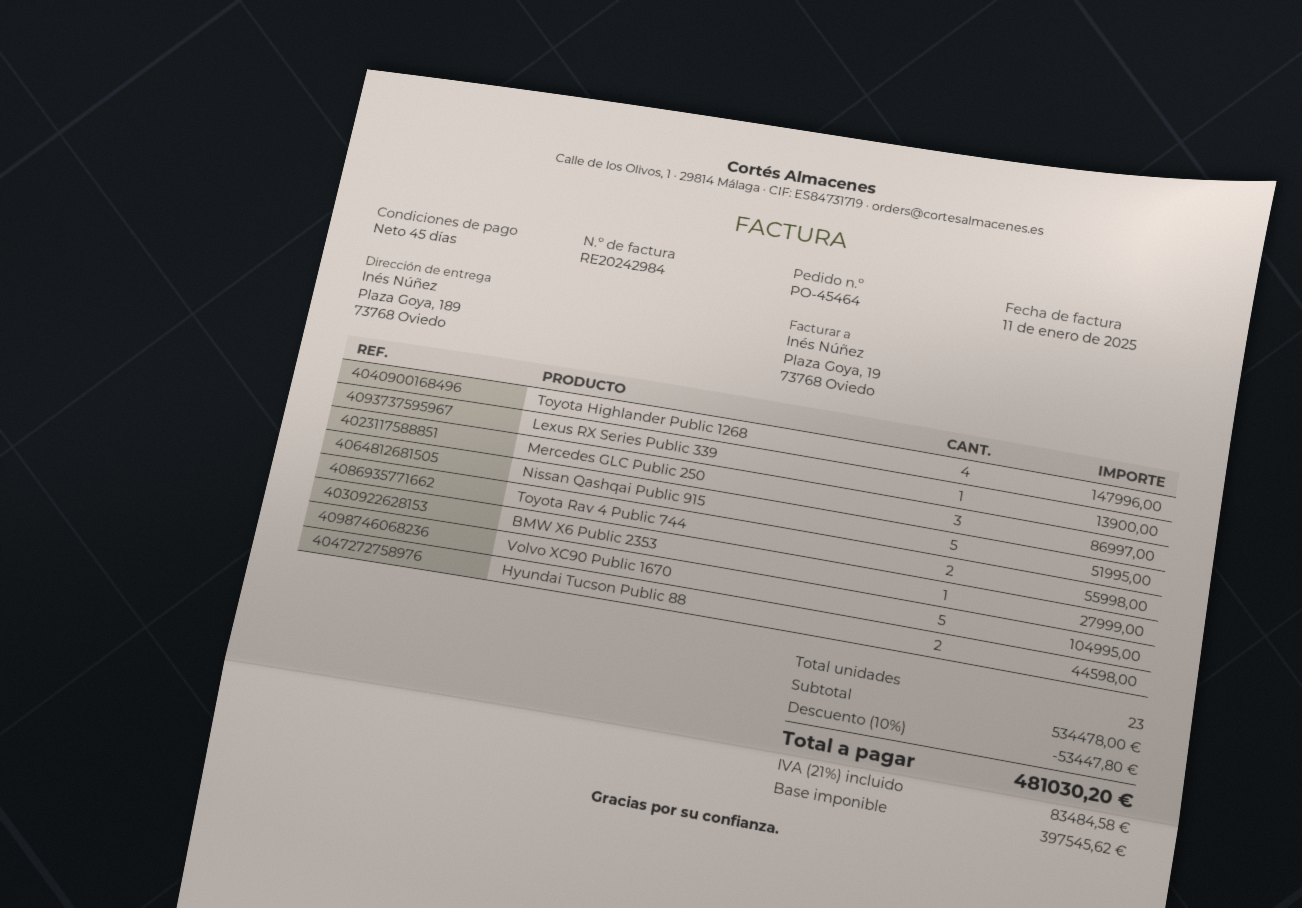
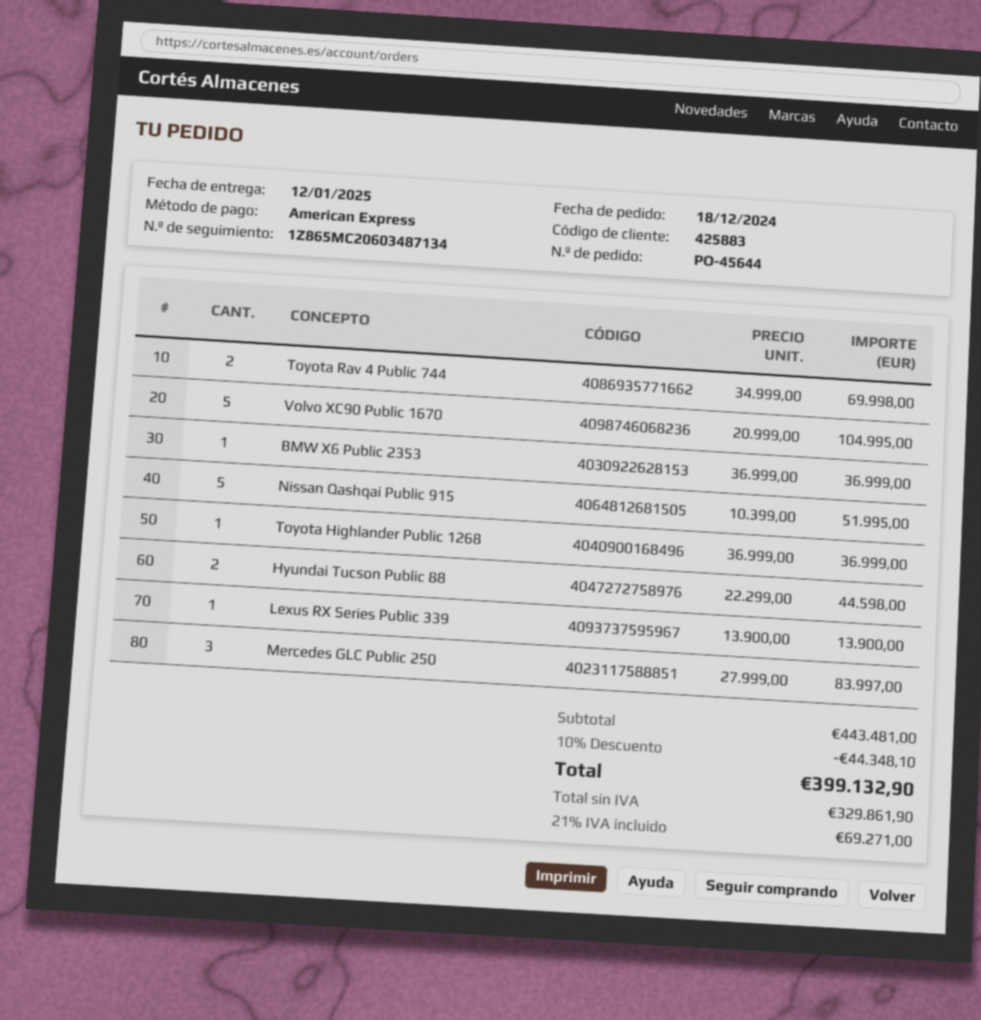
order number: PO-45464 -> PO-45644
Toyota Highlander Public 1268: 4 for 147996.00 -> 1 for 36999.00
Mercedes GLC Public 250: 3 for 86997.00 -> 3 for 83997.00
Toyota Rav 4 Public 744: 2 for 55998.00 -> 2 for 69998.00
BMW X6 Public 2353: 1 for 27999.00 -> 1 for 36999.00
subtotal: 534478.00 -> 443481.00
discount: 10% = 53447.80 -> 10% = 44348.10
net: 397545.62 -> 329861.90
tax: 21% = 83484.58 -> 21% = 69271.00
total: 481030.20 -> 399132.90

